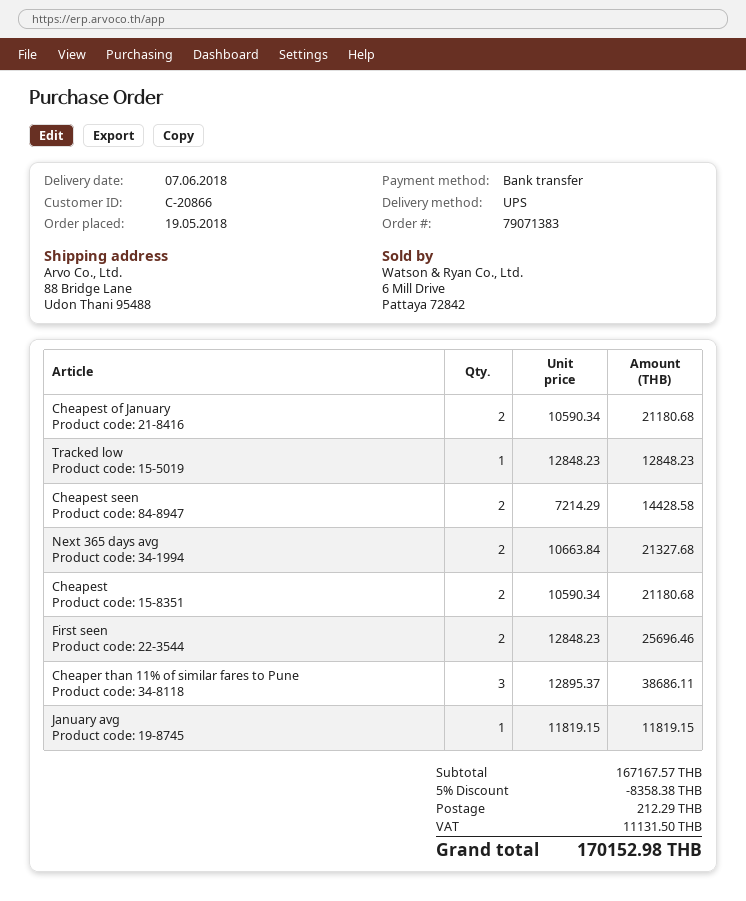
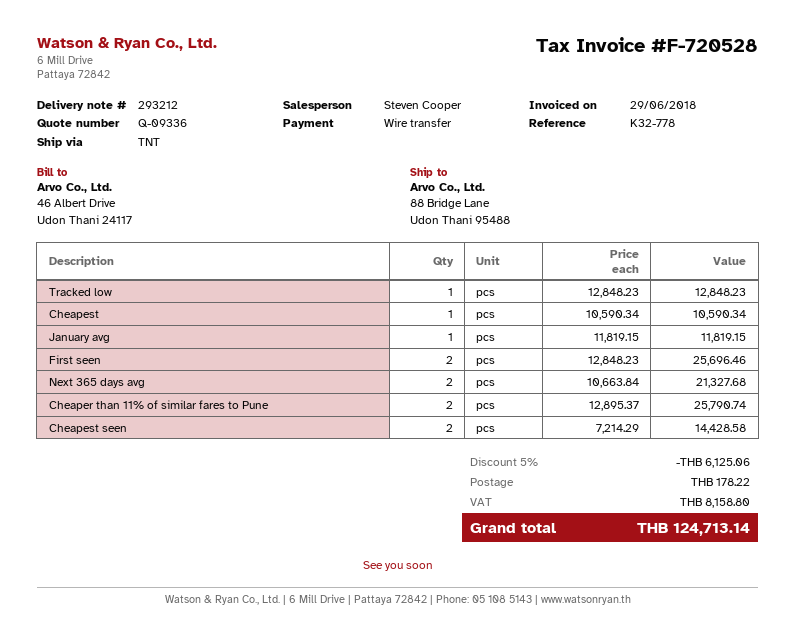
shipping method: UPS -> TNT
Cheapest of January: 2 x 10590.34 = 21180.68 -> none
Cheapest: 2 x 10590.34 = 21180.68 -> 1 x 10590.34 = 10590.34
Cheaper than 11% of similar fares to Pune: 3 x 12895.37 = 38686.11 -> 2 x 12895.37 = 25790.74
discount: 5% = 8358.38 -> 5% = 6125.06
shipping: 212.29 -> 178.22
tax: 11131.50 -> 8158.80
total: 170152.98 -> 124713.14

